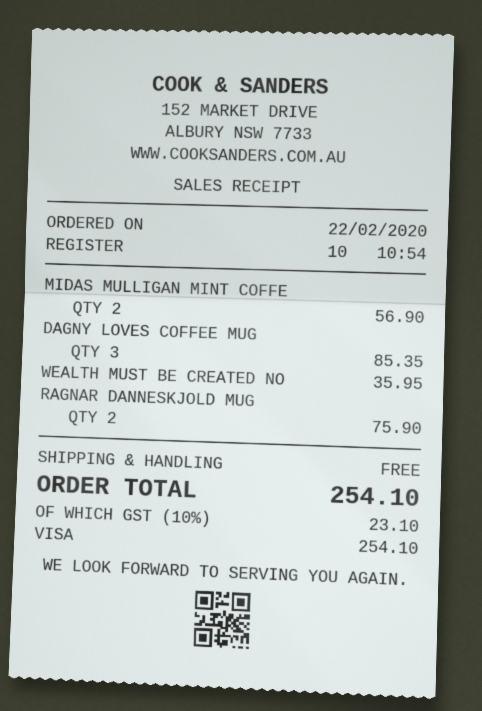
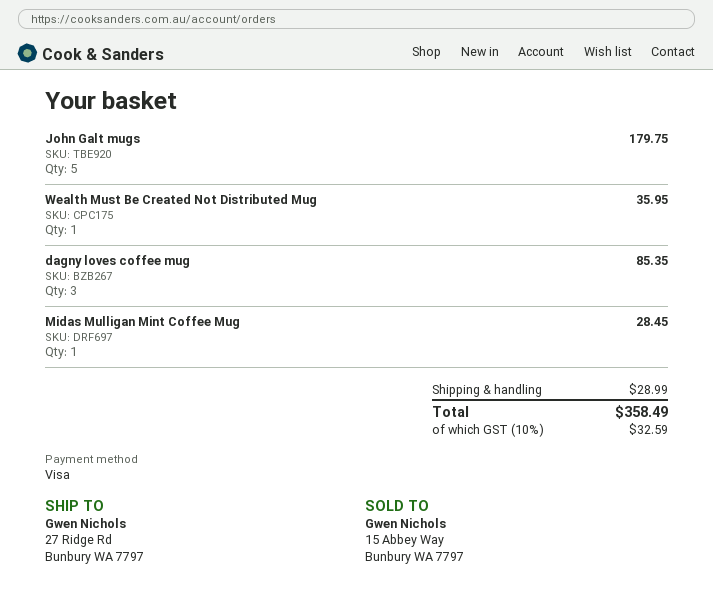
MIDAS MULLIGAN MINT COFFE: 2 for 56.90 -> 1 for 28.45
RAGNAR DANNESKJOLD MUG: 2 for 75.90 -> none
John Galt mugs: none -> 5 for 179.75
shipping: 0.00 -> 28.99
tax: 10% = 23.10 -> 10% = 32.59
total: 254.10 -> 358.49

